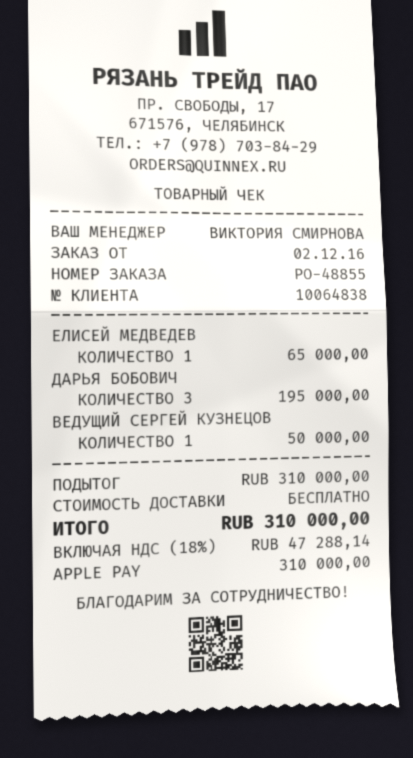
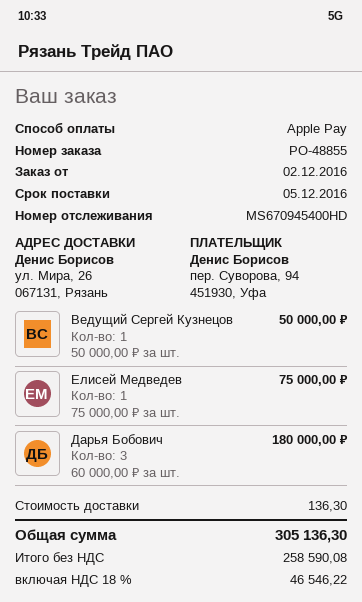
ЕЛИСЕЙ МЕДВЕДЕВ: 1 for 65000.00 -> 1 for 75000.00
ДАРЬЯ БОБОВИЧ: 3 for 195000.00 -> 3 for 180000.00
shipping: 0.00 -> 136.30
tax: 18% = 47288.14 -> 18% = 46546.22
total: 310000.00 -> 305136.30

